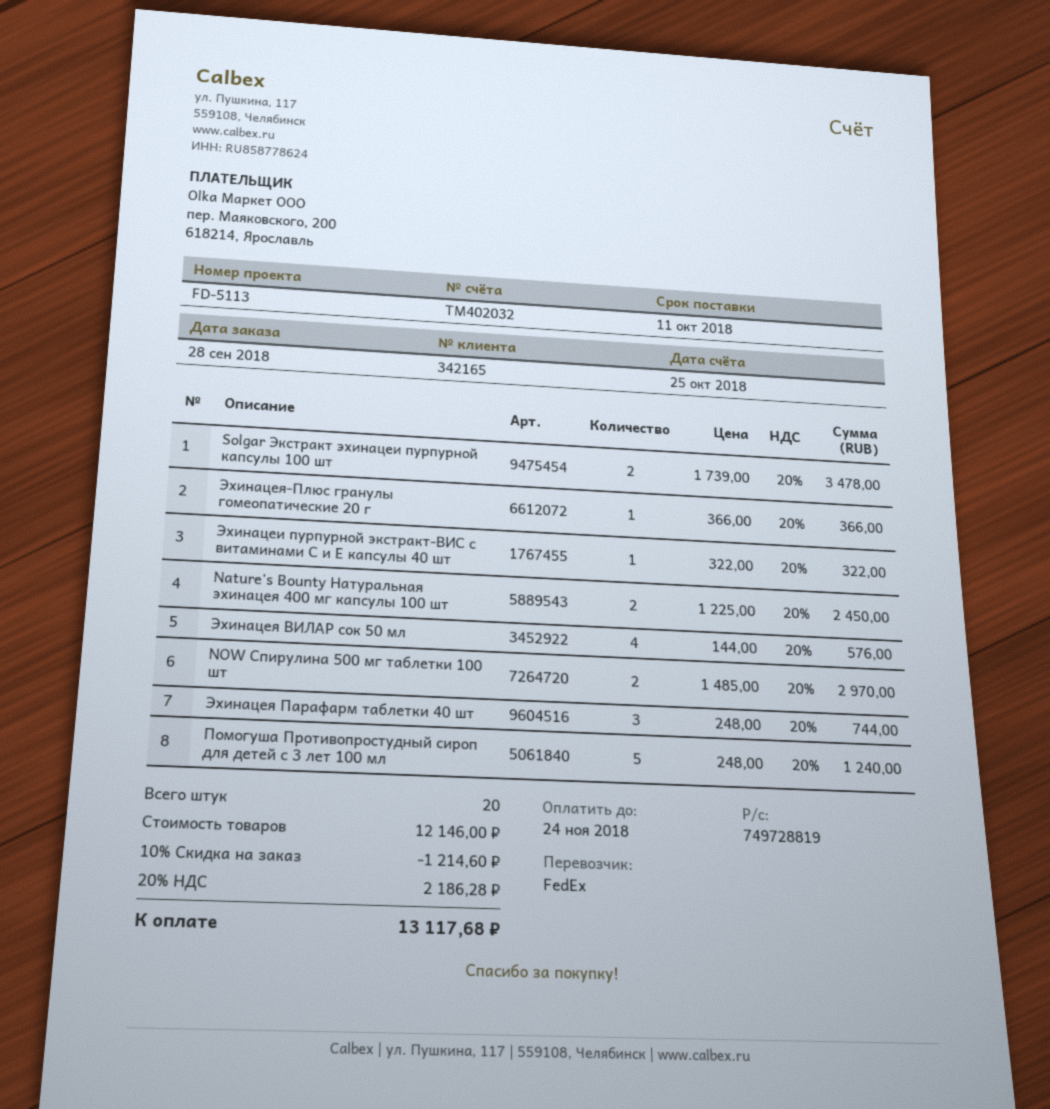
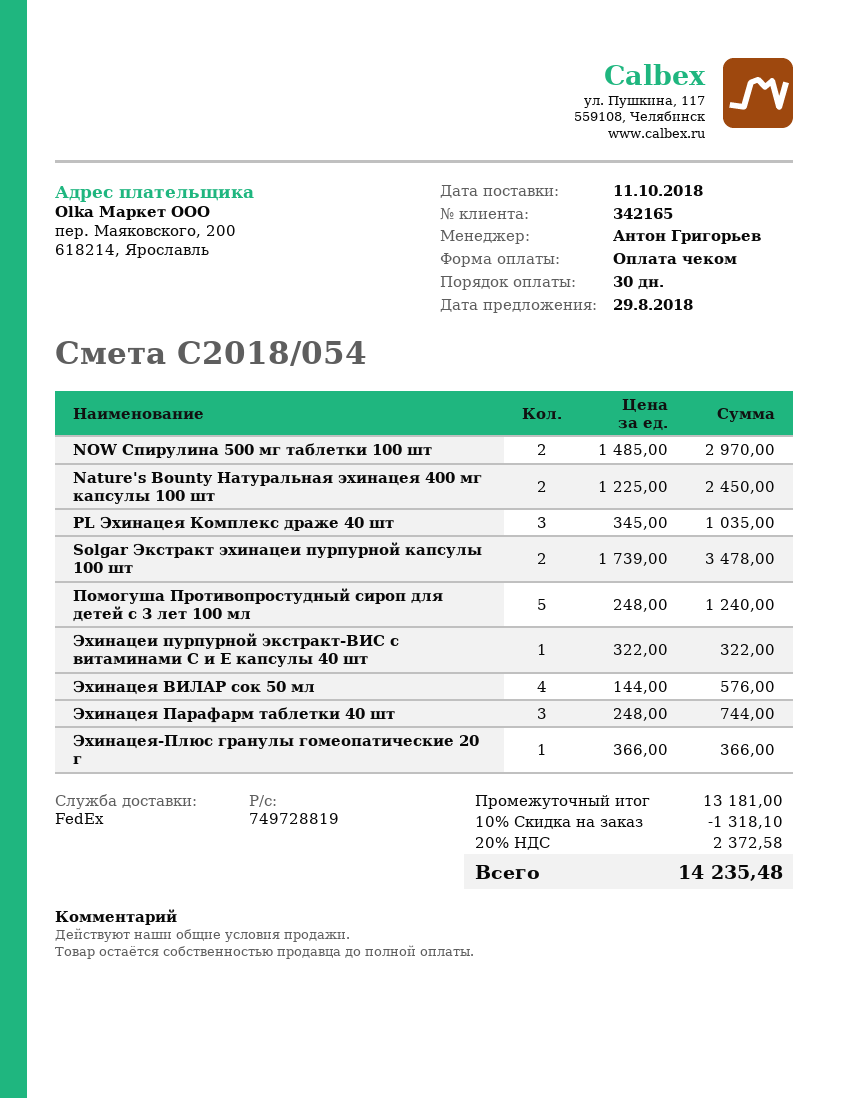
PL Эхинацея Комплекс драже 40 шт: none -> 3 x 345.00 = 1035.00
subtotal: 12146.00 -> 13181.00
discount: 10% = 1214.60 -> 10% = 1318.10
tax: 20% = 2186.28 -> 20% = 2372.58
total: 13117.68 -> 14235.48

